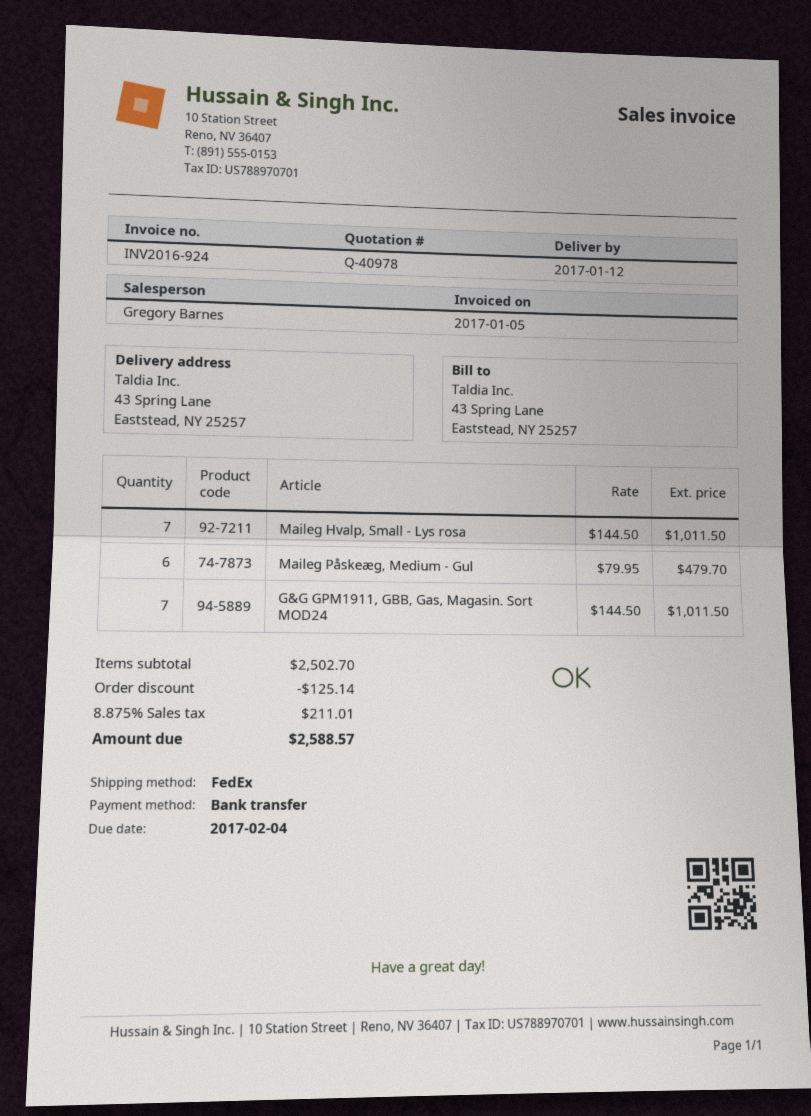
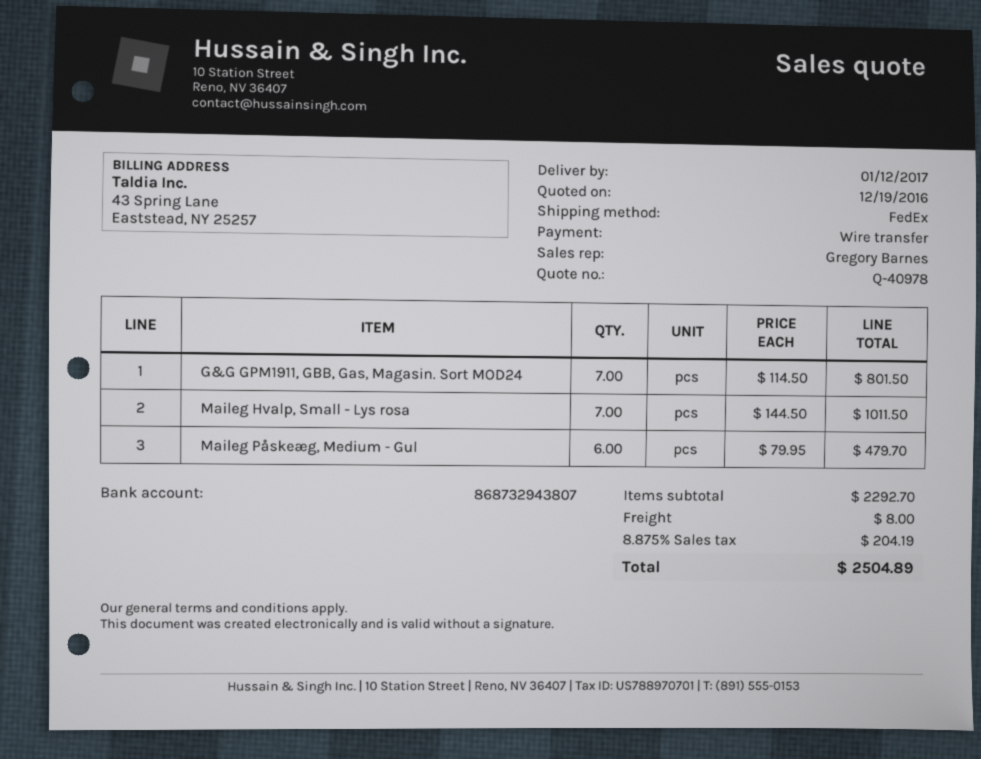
G&G GPM1911, GBB, Gas, Magasin. Sort MOD24: 7 x 144.50 = 1011.50 -> 7 x 114.50 = 801.50
subtotal: 2502.70 -> 2292.70
discount: 125.14 -> none
shipping: none -> 8.00
tax: 8.875% = 211.01 -> 8.875% = 204.19
total: 2588.57 -> 2504.89

